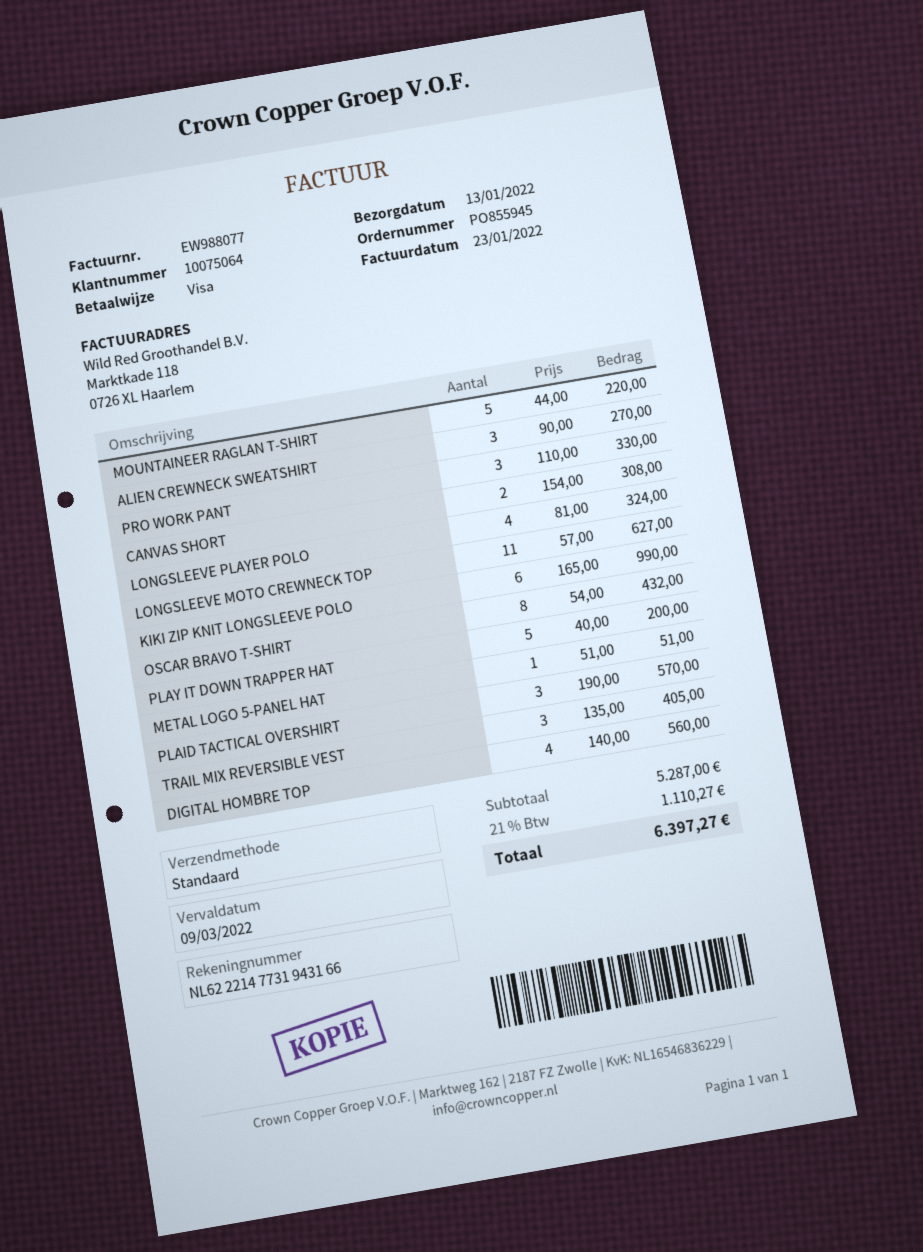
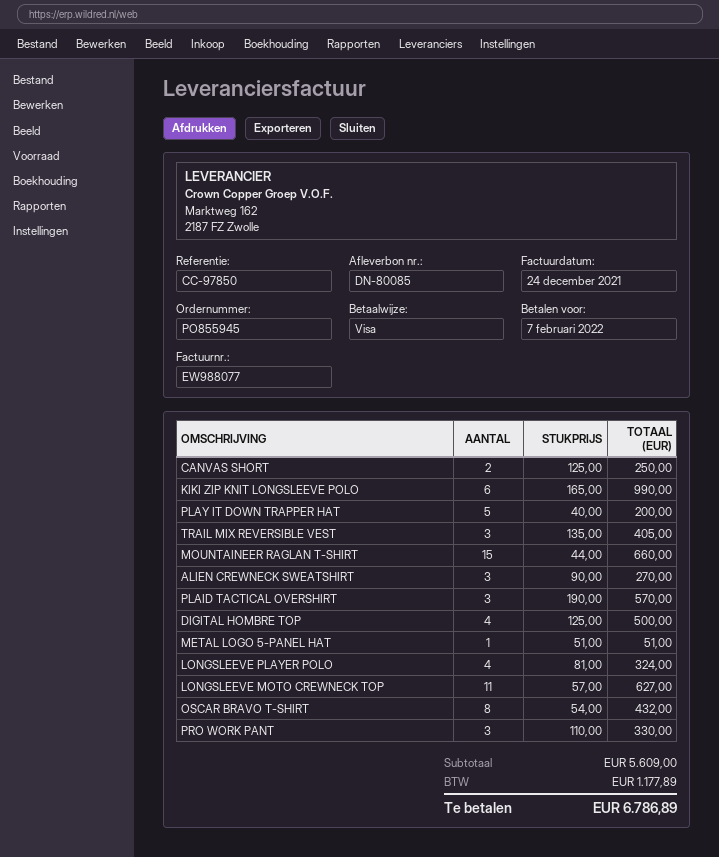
invoice date: 2022-01-23 -> 2021-12-24
due date: 2022-03-09 -> 2022-02-07
MOUNTAINEER RAGLAN T-SHIRT: 5 x 44.00 = 220.00 -> 15 x 44.00 = 660.00
CANVAS SHORT: 2 x 154.00 = 308.00 -> 2 x 125.00 = 250.00
DIGITAL HOMBRE TOP: 4 x 140.00 = 560.00 -> 4 x 125.00 = 500.00
subtotal: 5287.00 -> 5609.00
tax: 1110.27 -> 1177.89
total: 6397.27 -> 6786.89

